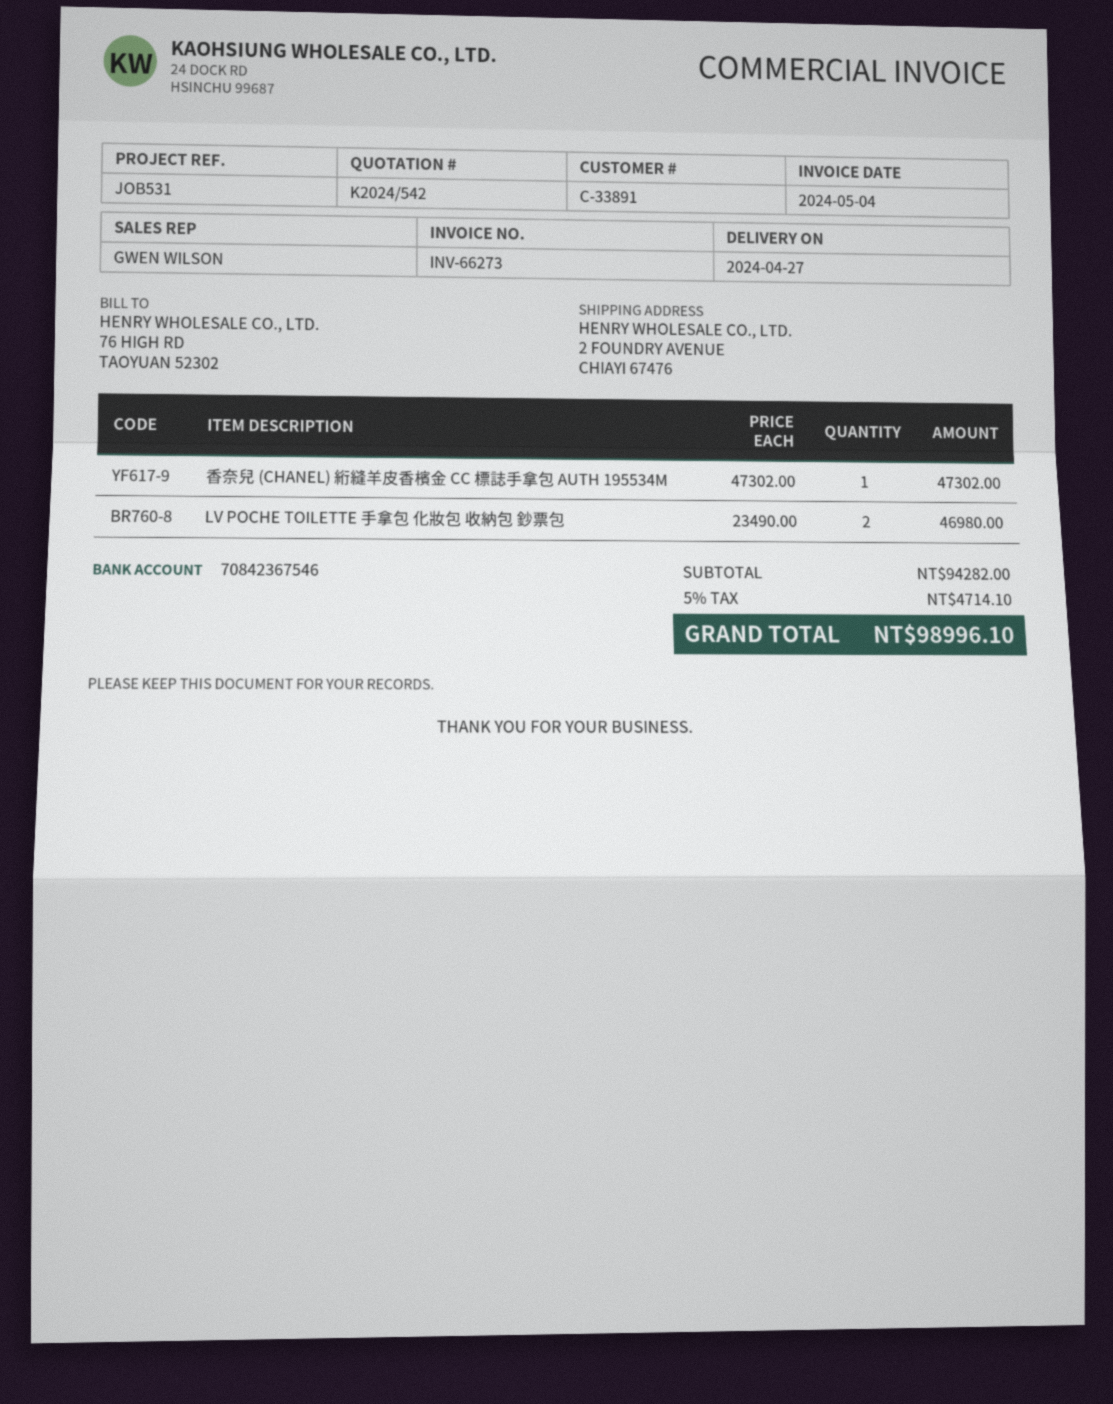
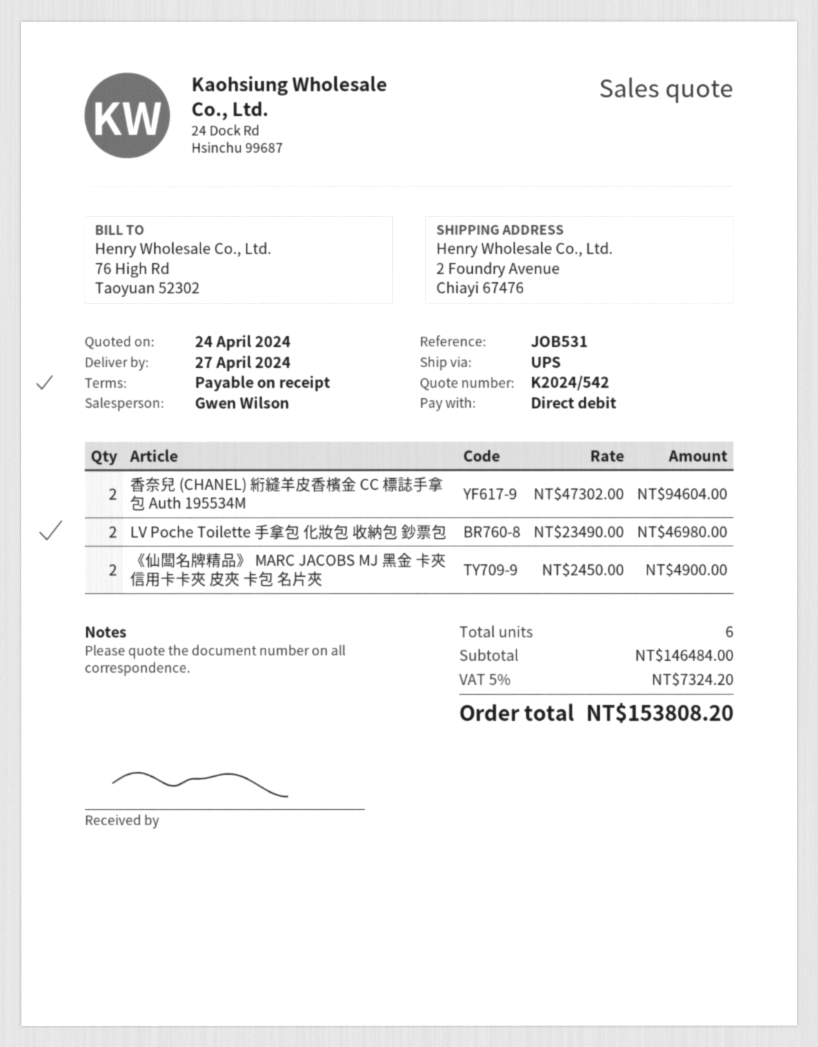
香奈兒 (CHANEL) 絎縫羊皮香檳金 CC 標誌手拿包 AUTH 195534M: 1 x 47302.00 = 47302.00 -> 2 x 47302.00 = 94604.00
《仙闆名牌精品》 MARC JACOBS MJ 黑金 卡夾 信用卡卡夾 皮夾 卡包 名片夾: none -> 2 x 2450.00 = 4900.00
subtotal: 94282.00 -> 146484.00
tax: 5% = 4714.10 -> 5% = 7324.20
total: 98996.10 -> 153808.20

